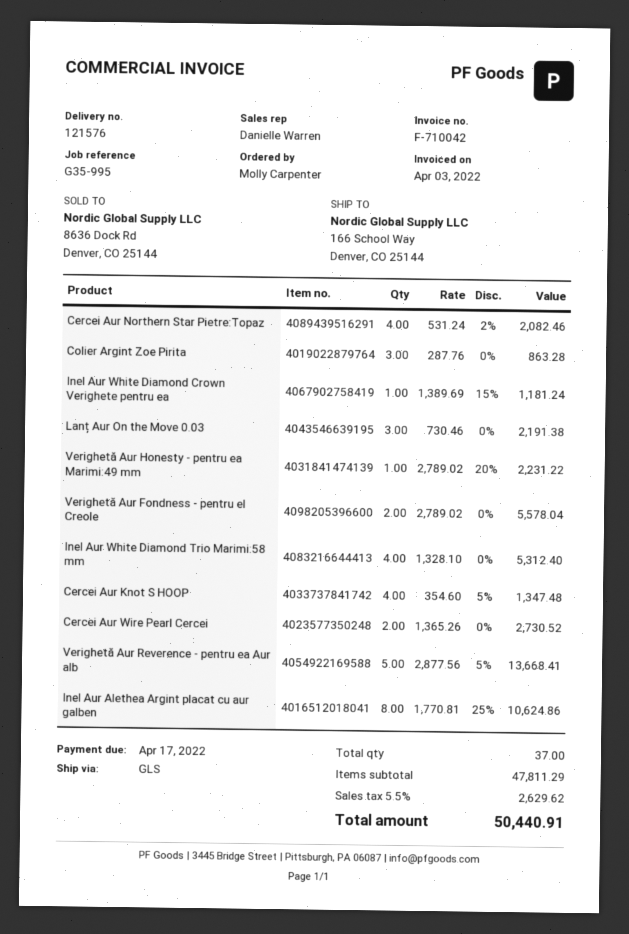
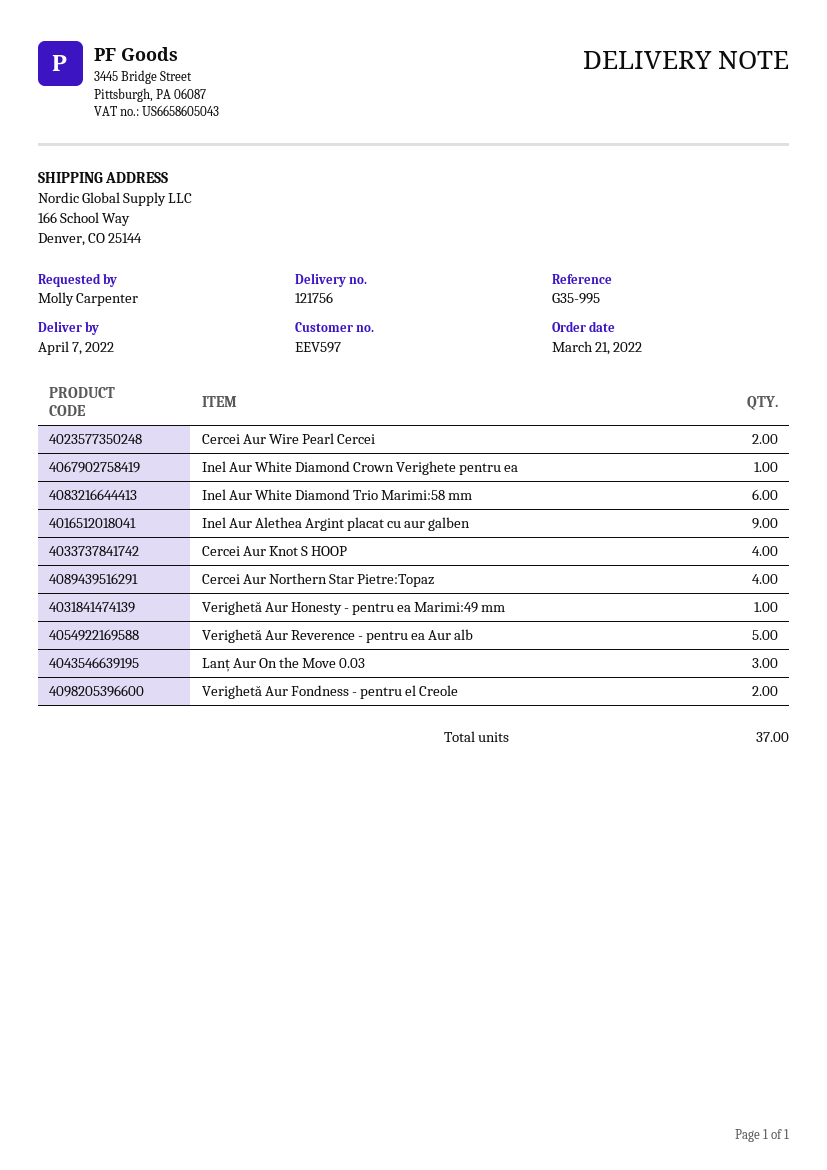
delivery note number: 121576 -> 121756
Colier Argint Zoe Pirita: 3 -> none
Inel Aur White Diamond Trio Marimi:58 mm: 4 -> 6
Inel Aur Alethea Argint placat cu aur galben: 8 -> 9

